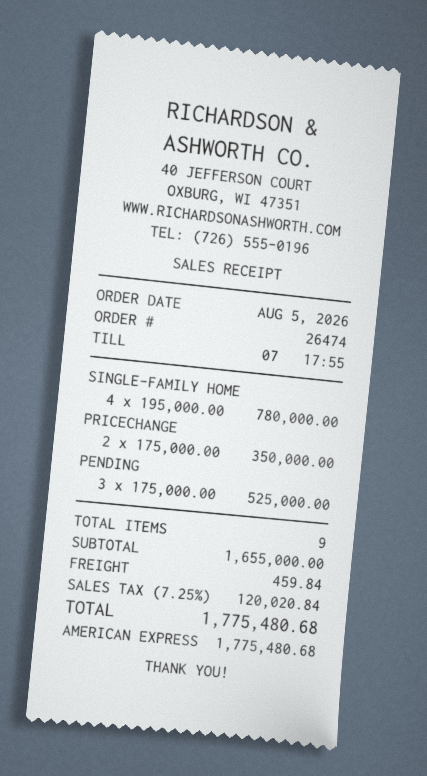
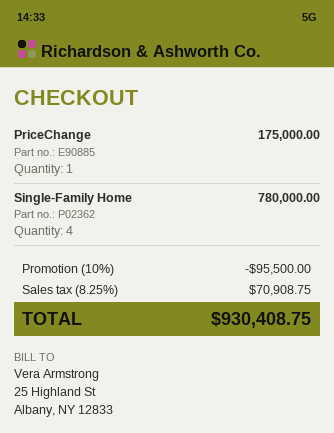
PRICECHANGE: 2 for 350000.00 -> 1 for 175000.00
PENDING: 3 for 525000.00 -> none
discount: none -> 10% = 95500.00
shipping: 459.84 -> none
tax: 7.25% = 120020.84 -> 8.25% = 70908.75
total: 1775480.68 -> 930408.75

